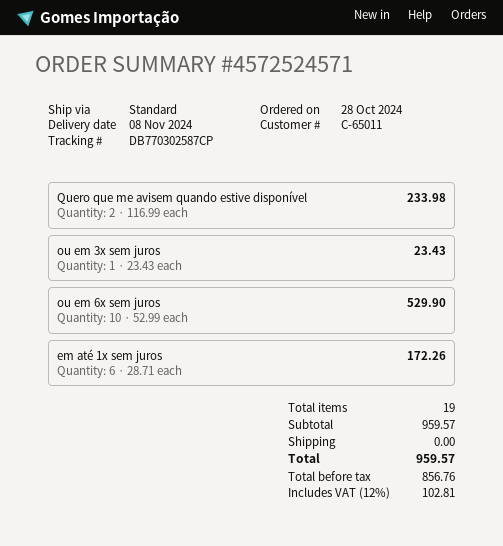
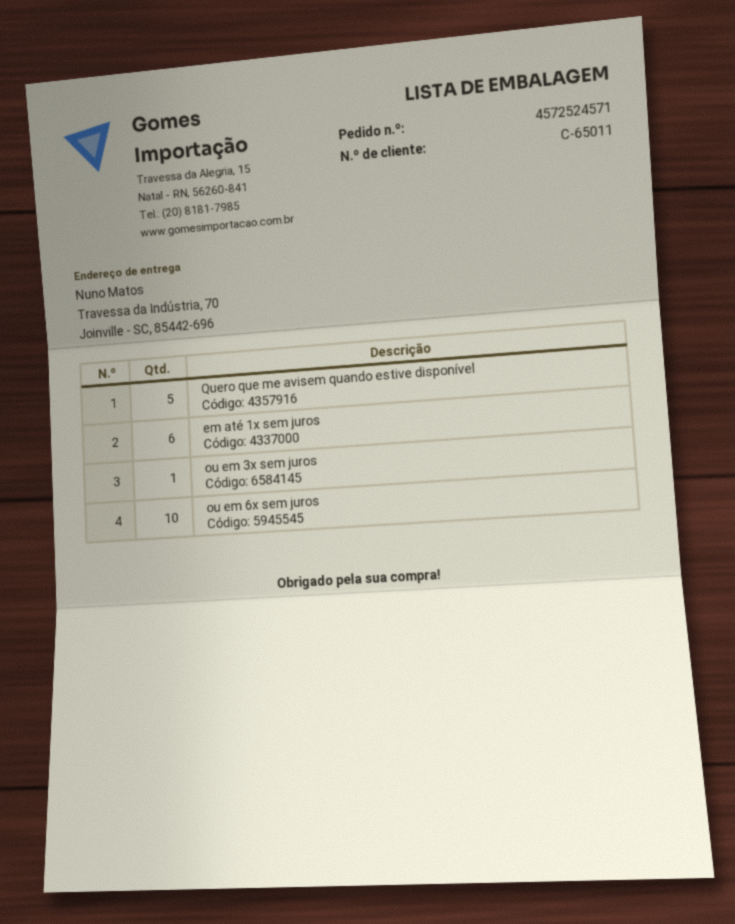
Quero que me avisem quando estive disponível: 2 -> 5

